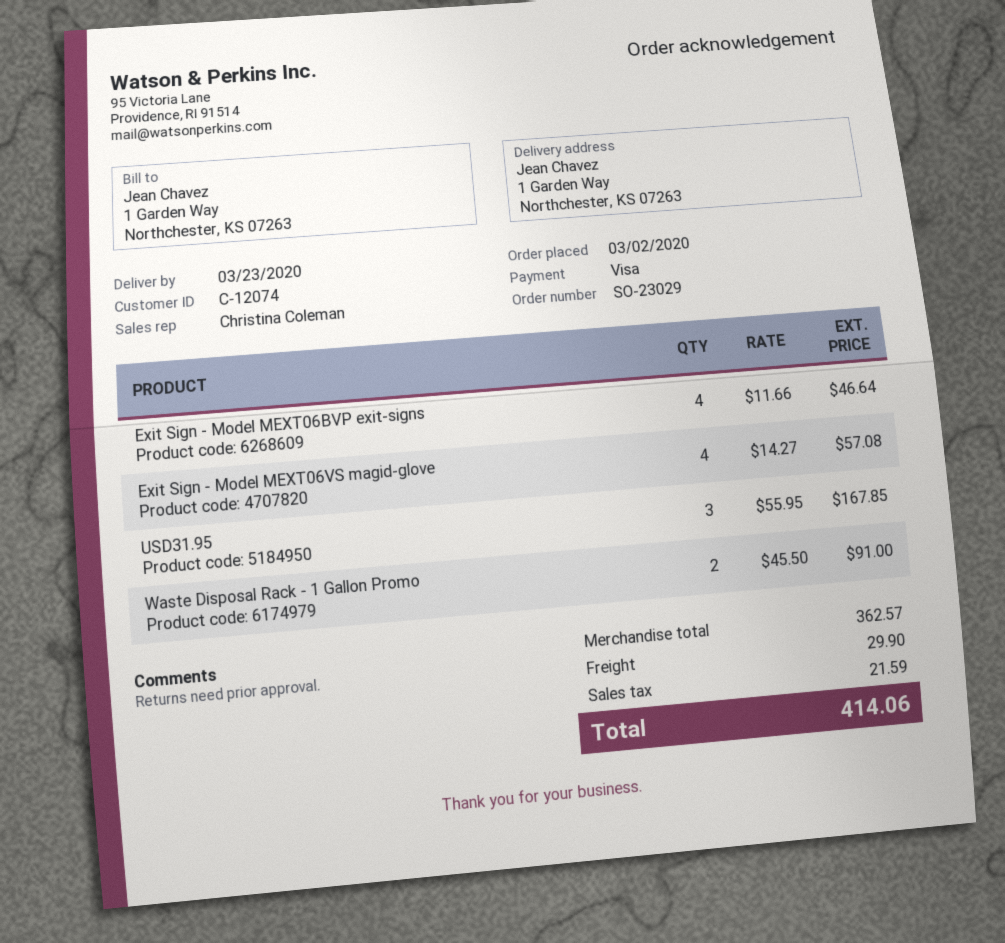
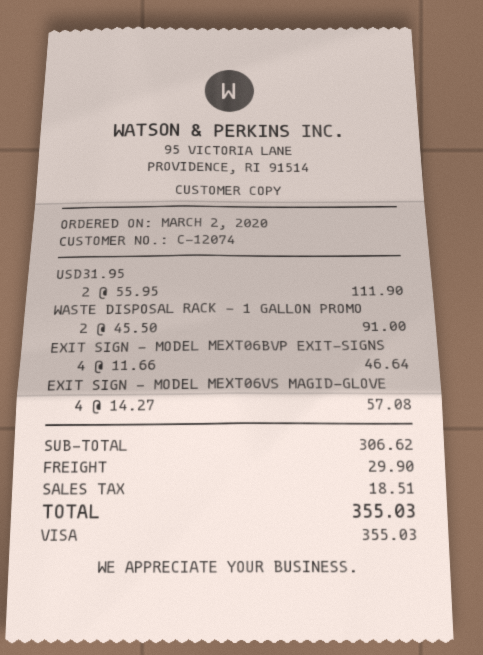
USD31.95: 3 x 55.95 = 167.85 -> 2 x 55.95 = 111.90
subtotal: 362.57 -> 306.62
tax: 21.59 -> 18.51
total: 414.06 -> 355.03

